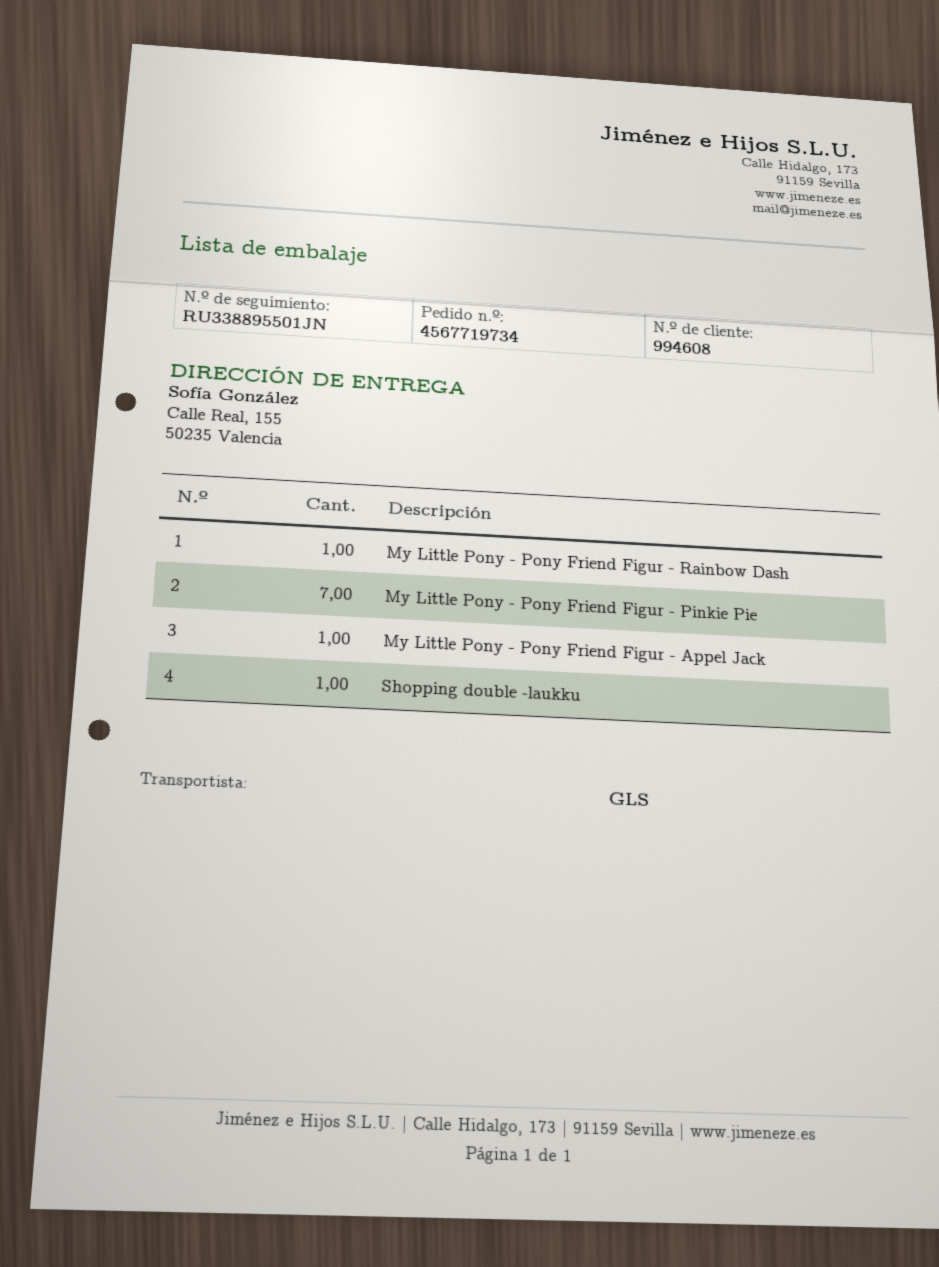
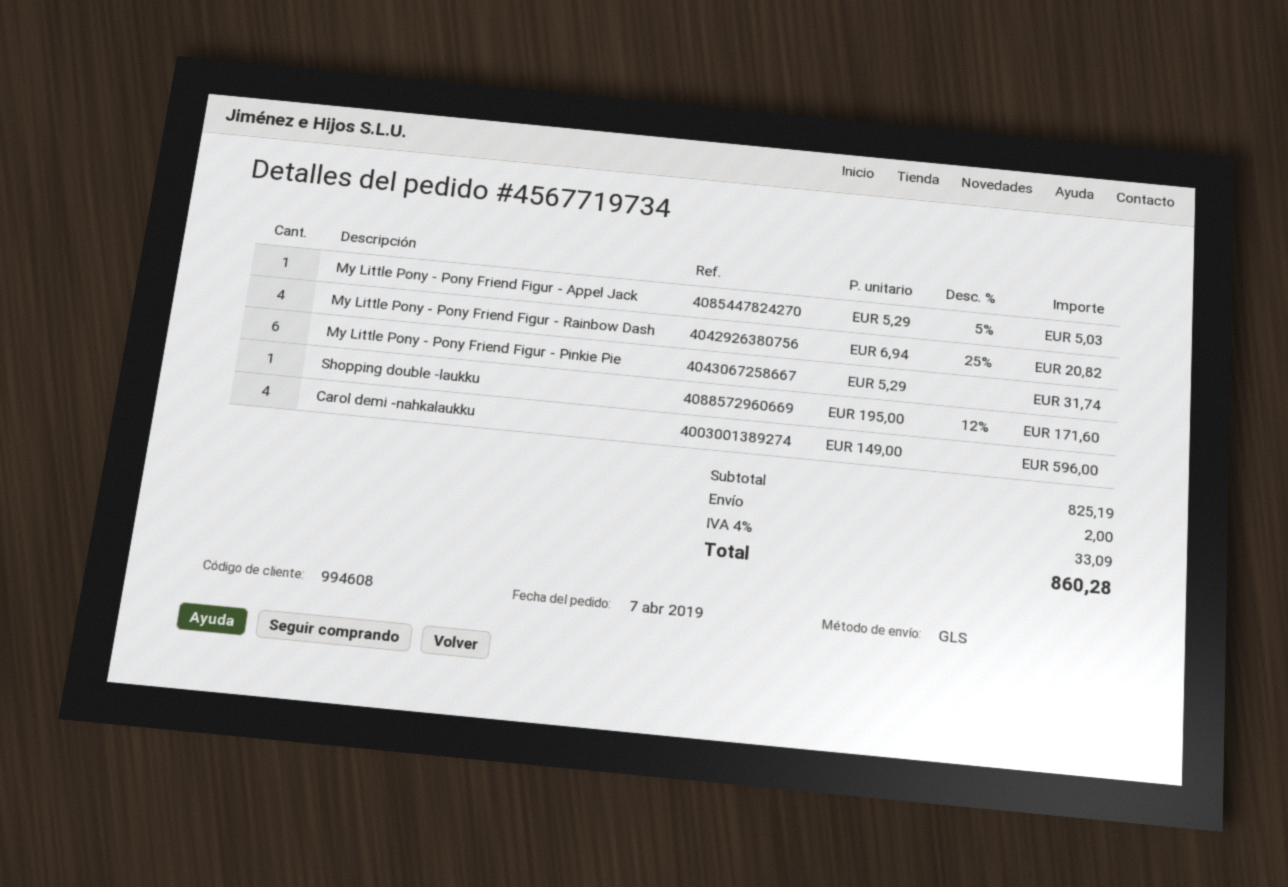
My Little Pony - Pony Friend Figur - Rainbow Dash: 1 -> 4
My Little Pony - Pony Friend Figur - Pinkie Pie: 7 -> 6
Carol demi -nahkalaukku: none -> 4

